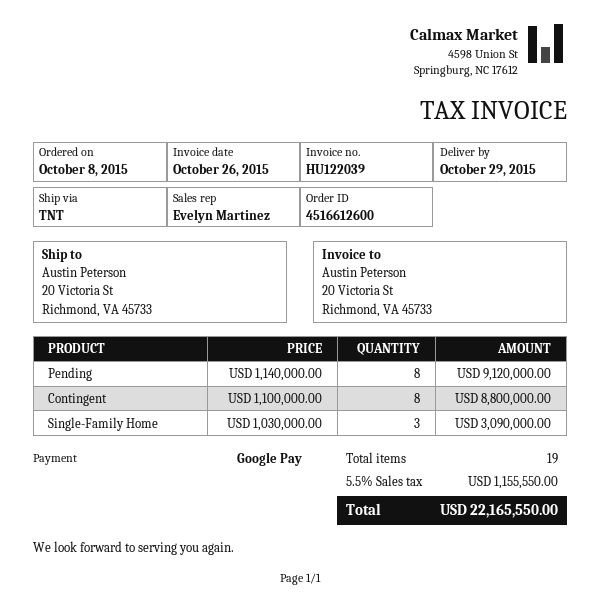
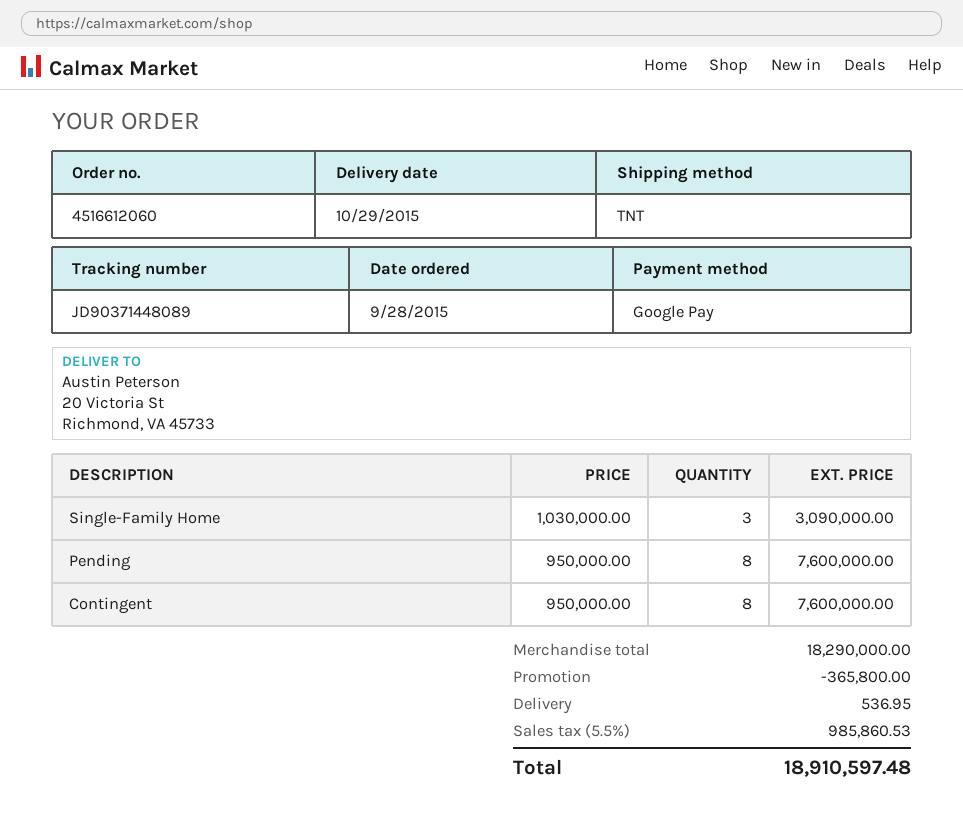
order number: 4516612600 -> 4516612060
order date: 2015-10-08 -> 2015-09-28
Pending: 8 x 1140000.00 = 9120000.00 -> 8 x 950000.00 = 7600000.00
Contingent: 8 x 1100000.00 = 8800000.00 -> 8 x 950000.00 = 7600000.00
discount: none -> 365800.00
shipping: none -> 536.95
tax: 5.5% = 1155550.00 -> 5.5% = 985860.53
total: 22165550.00 -> 18910597.48

